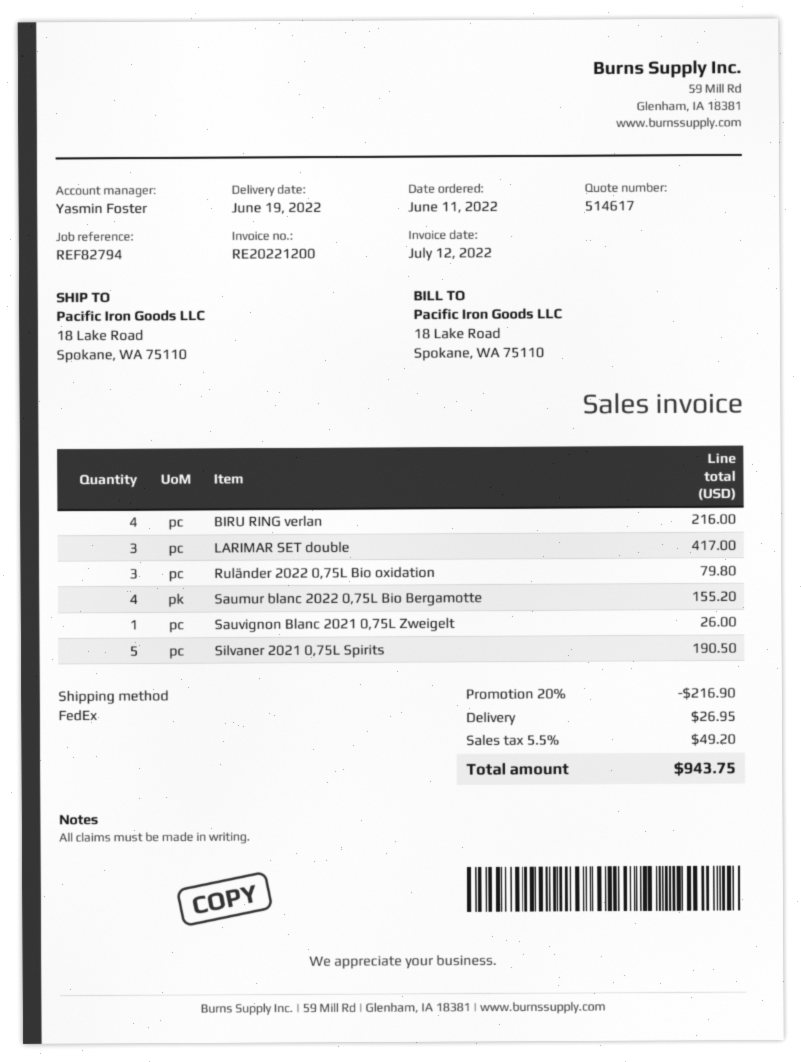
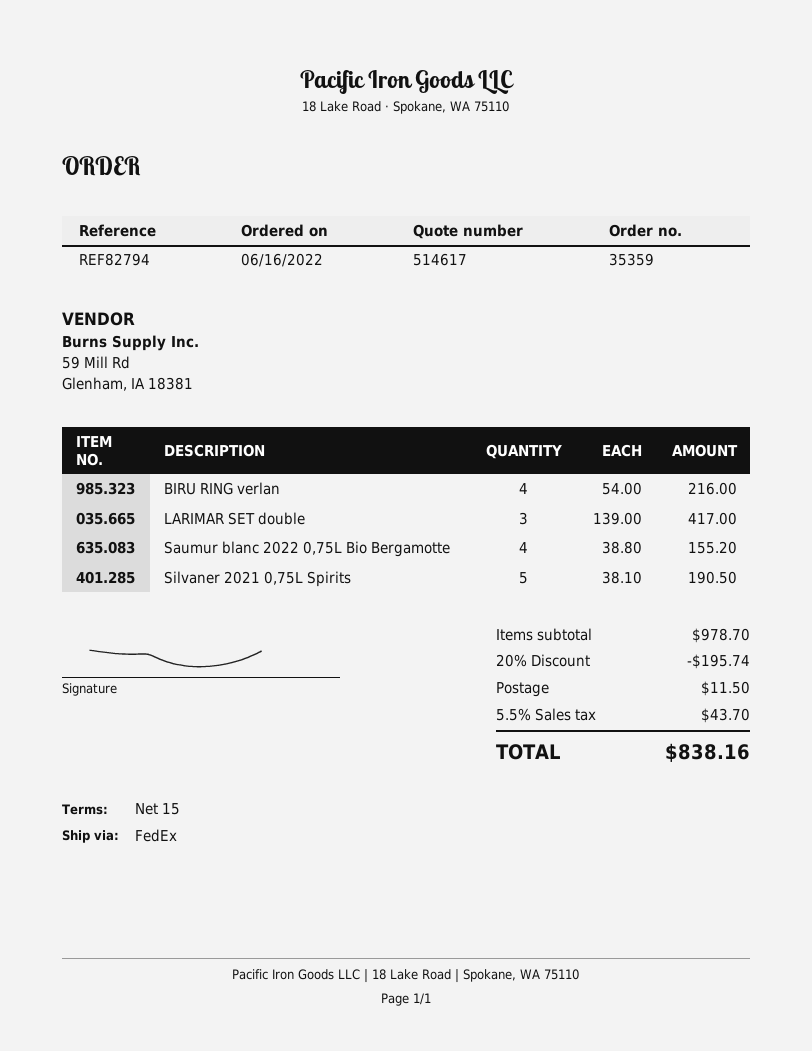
order date: 2022-06-11 -> 2022-06-16
Ruländer 2022 0,75L Bio oxidation: 3 for 79.80 -> none
Sauvignon Blanc 2021 0,75L Zweigelt: 1 for 26.00 -> none
discount: 20% = 216.90 -> 20% = 195.74
shipping: 26.95 -> 11.50
tax: 5.5% = 49.20 -> 5.5% = 43.70
total: 943.75 -> 838.16

